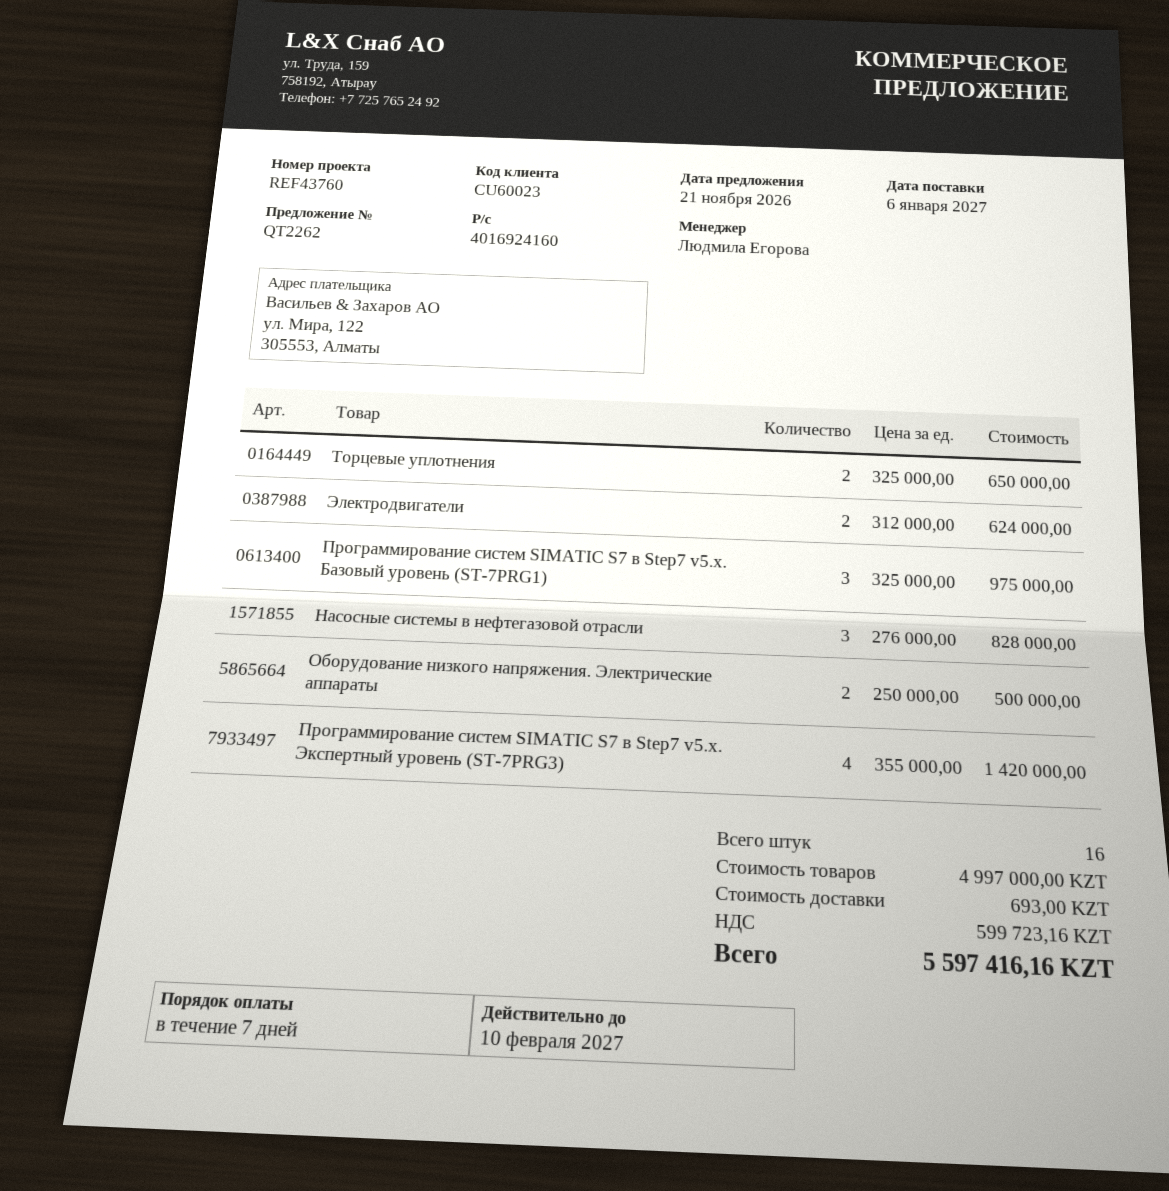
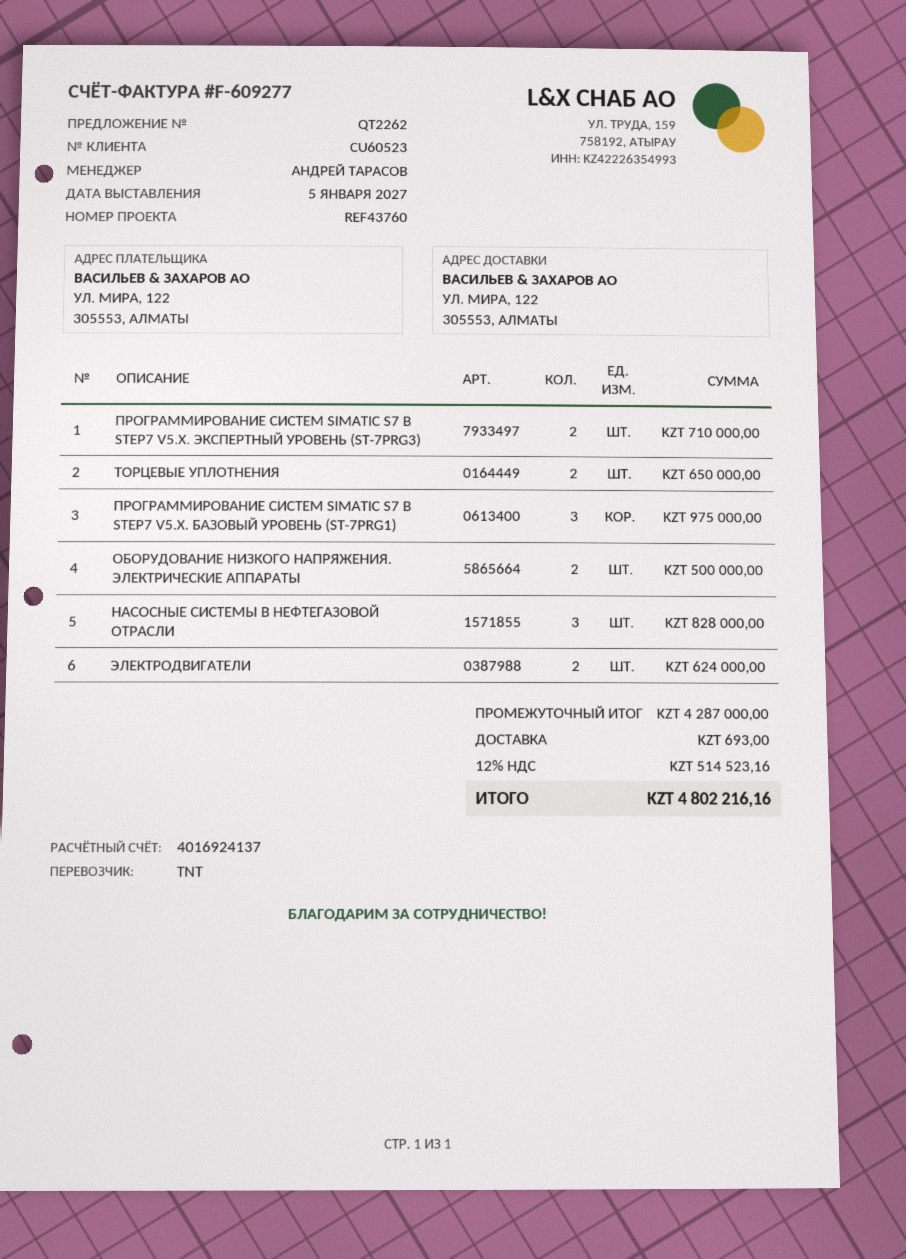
customer number: CU60023 -> CU60523
sales rep: Людмила Егорова -> АНДРЕЙ ТАРАСОВ
bank account: 4016924160 -> 4016924137
Программирование систем SIMATIC S7 в Step7 v5.x. Экспертный уровень (ST-7PRG3): 4 for 1420000.00 -> 2 for 710000.00
subtotal: 4997000.00 -> 4287000.00
tax: 599723.16 -> 514523.16
total: 5597416.16 -> 4802216.16

